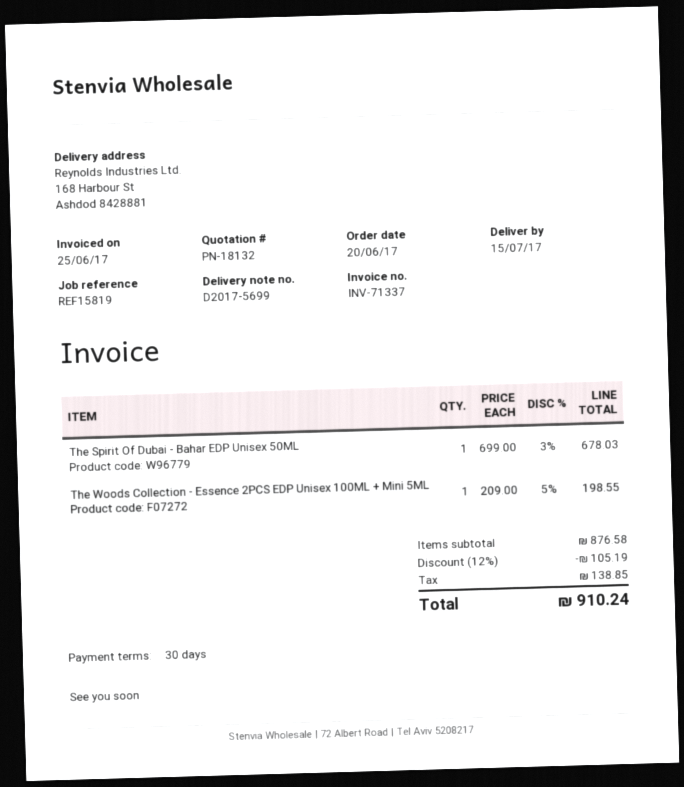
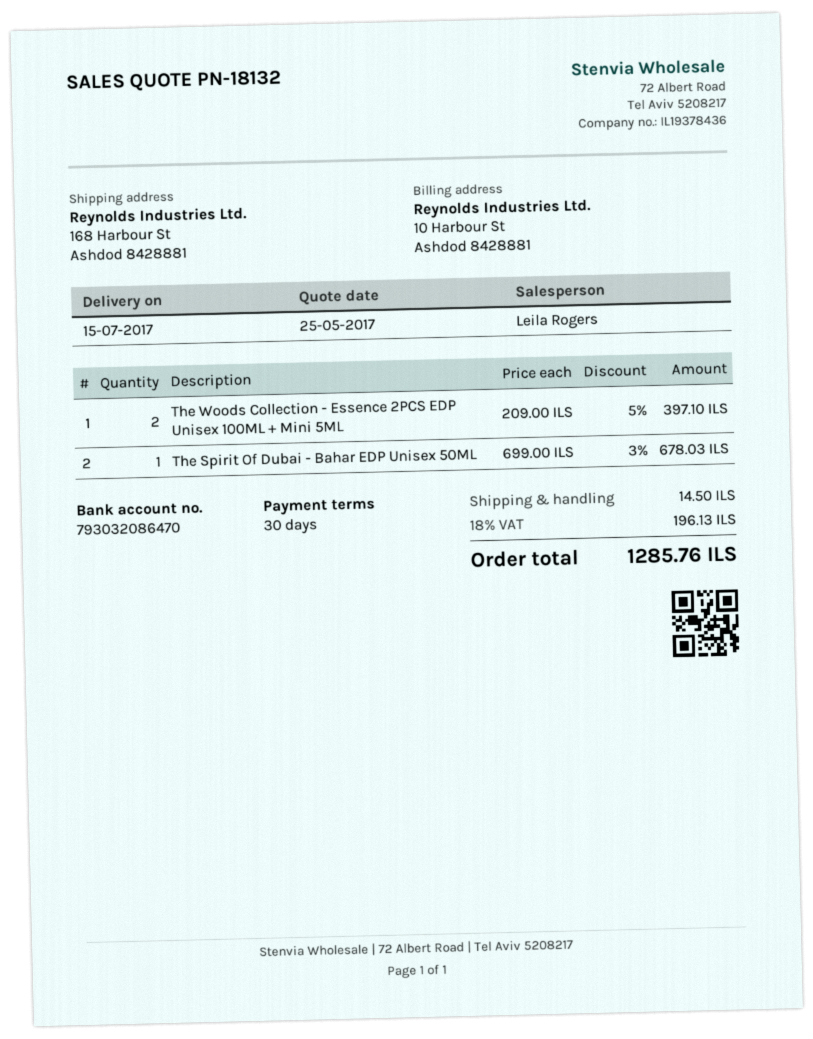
The Woods Collection - Essence 2PCS EDP Unisex 100ML + Mini 5ML: 1 x 209.00 - 5% = 198.55 -> 2 x 209.00 - 5% = 397.10
discount: 12% = 105.19 -> none
shipping: none -> 14.50
tax: 138.85 -> 196.13
total: 910.24 -> 1285.76

